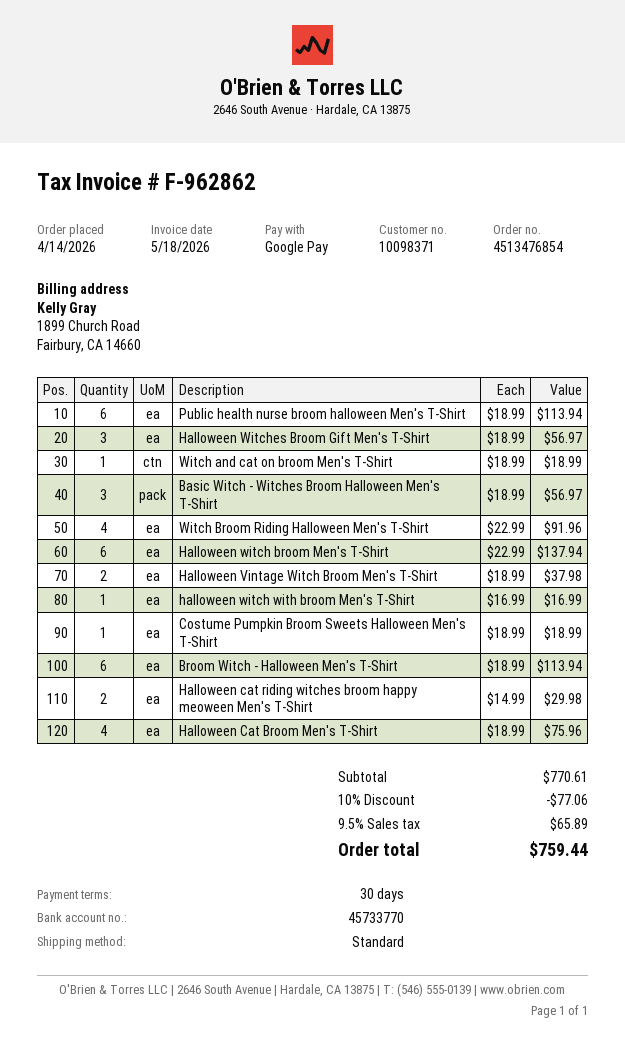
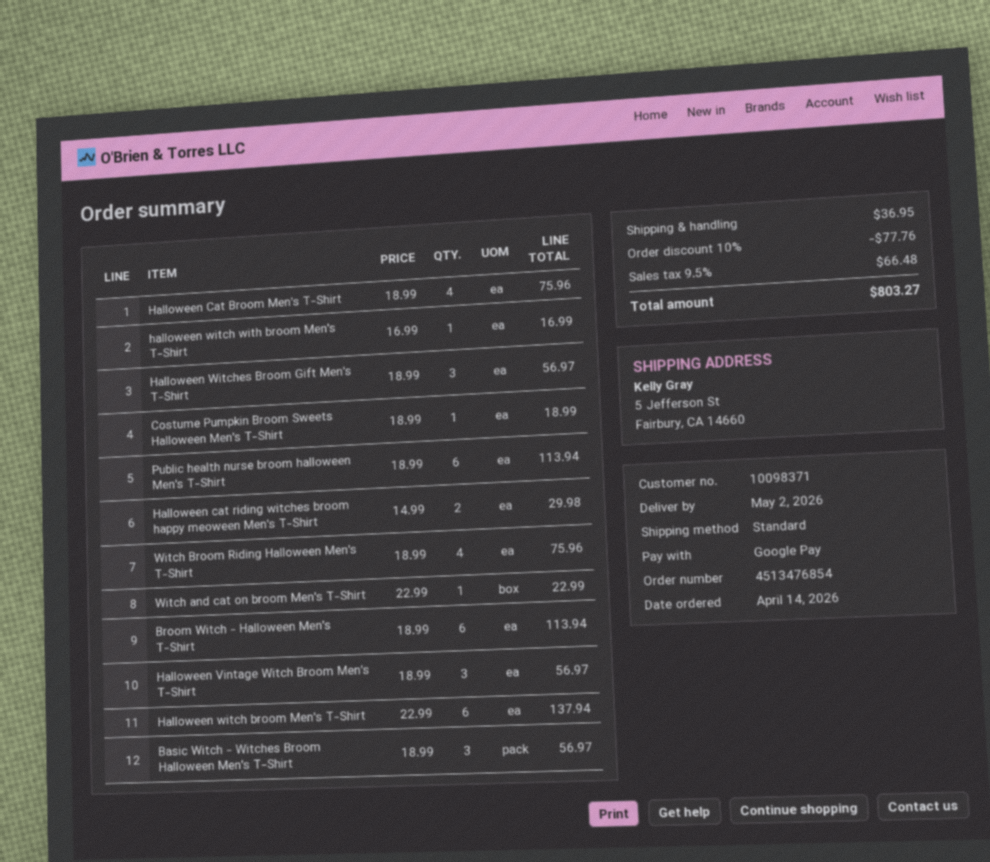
Witch and cat on broom Men's T-Shirt: 1 x 18.99 = 18.99 -> 1 x 22.99 = 22.99
Witch Broom Riding Halloween Men's T-Shirt: 4 x 22.99 = 91.96 -> 4 x 18.99 = 75.96
Halloween Vintage Witch Broom Men's T-Shirt: 2 x 18.99 = 37.98 -> 3 x 18.99 = 56.97
discount: 10% = 77.06 -> 10% = 77.76
shipping: none -> 36.95
tax: 9.5% = 65.89 -> 9.5% = 66.48
total: 759.44 -> 803.27

